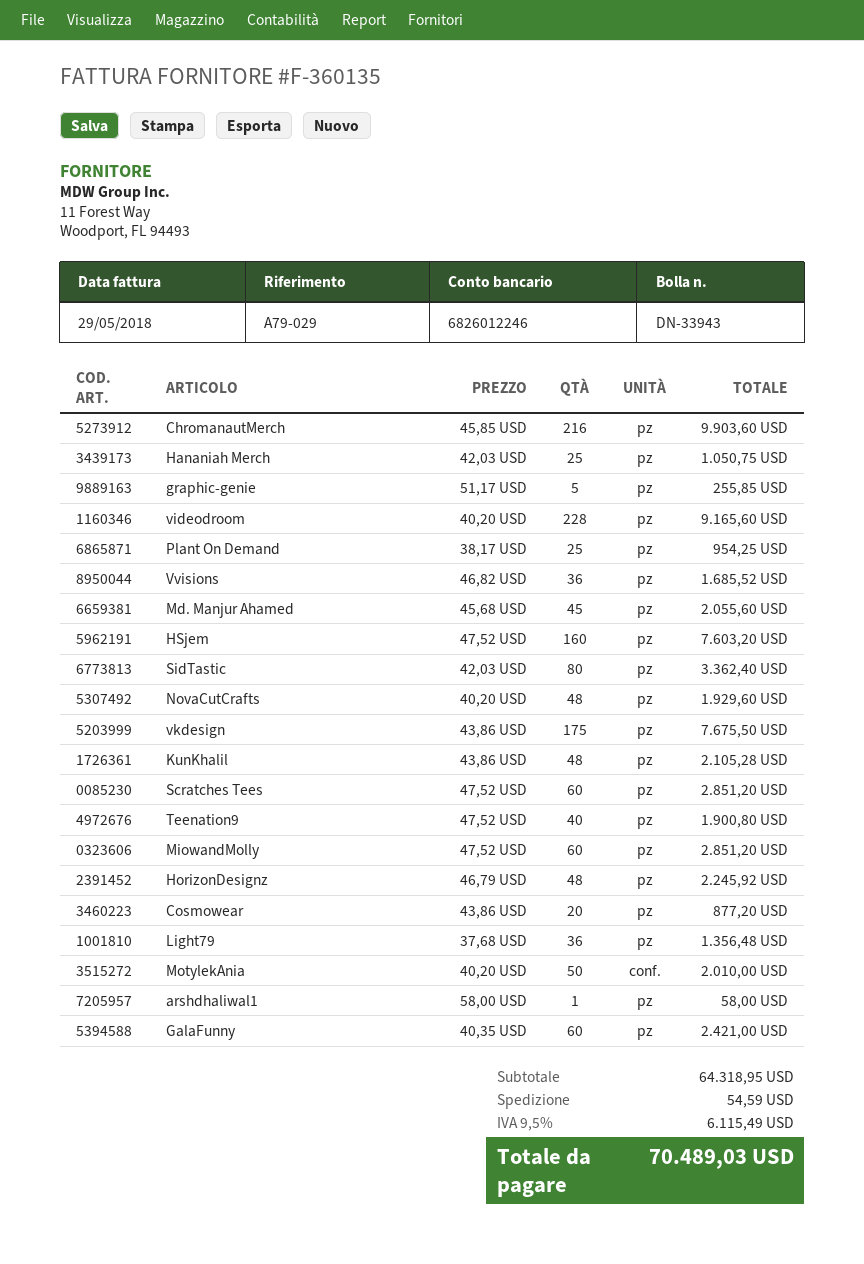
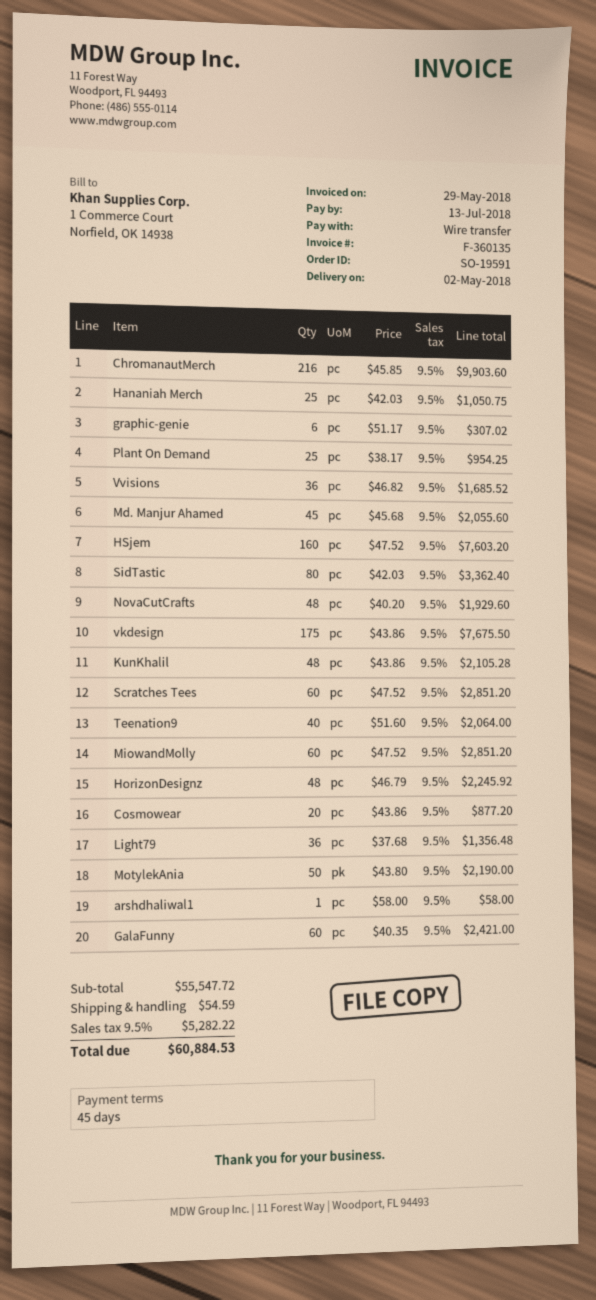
graphic-genie: 5 x 51.17 = 255.85 -> 6 x 51.17 = 307.02
videodroom: 228 x 40.20 = 9165.60 -> none
Teenation9: 40 x 47.52 = 1900.80 -> 40 x 51.60 = 2064.00
MotylekAnia: 50 x 40.20 = 2010.00 -> 50 x 43.80 = 2190.00
subtotal: 64318.95 -> 55547.72
tax: 9.5% = 6115.49 -> 9.5% = 5282.22
total: 70489.03 -> 60884.53

